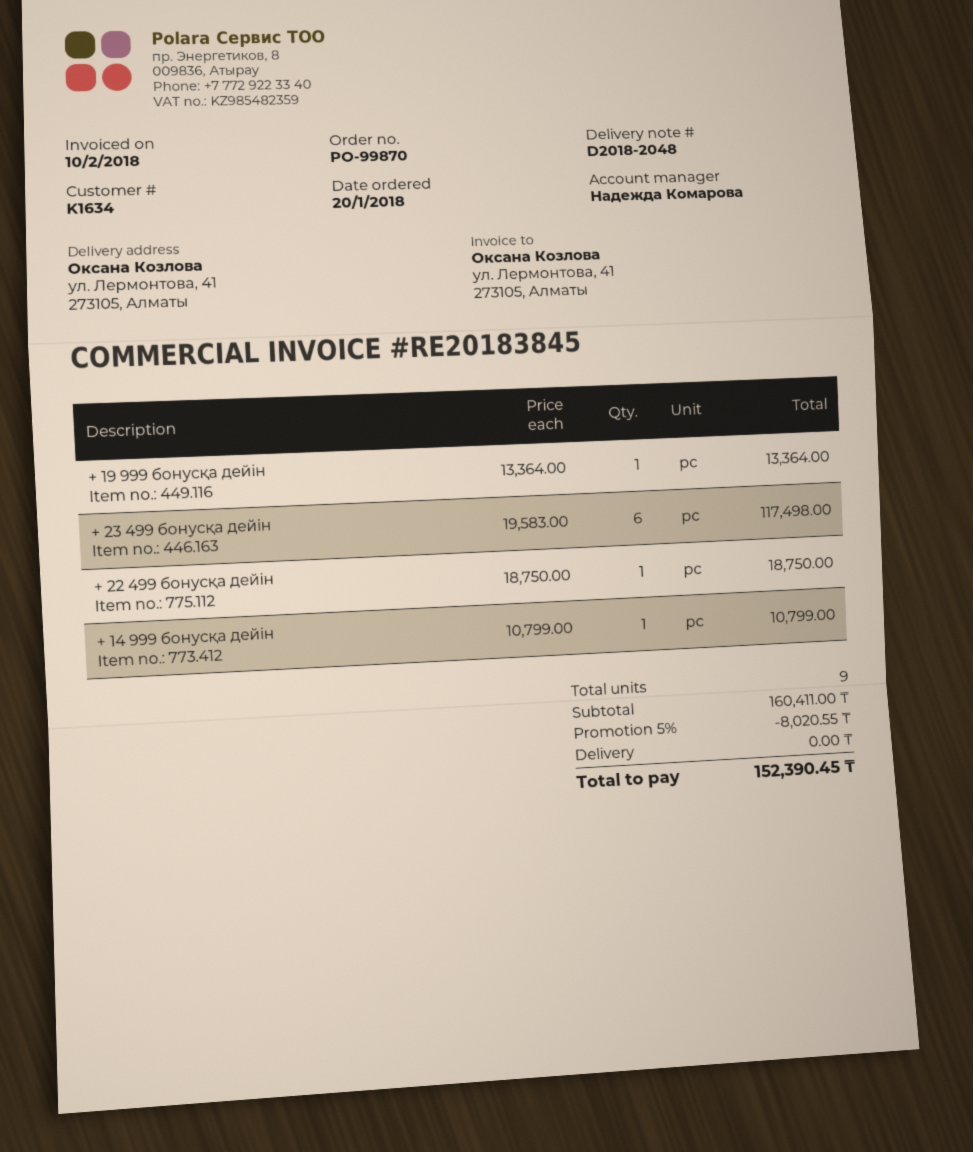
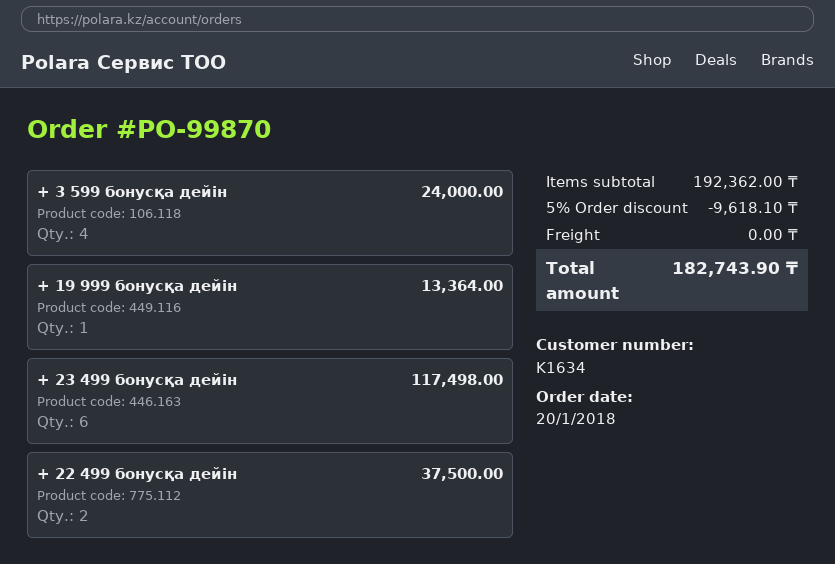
+ 22 499 бонусқа дейін: 1 for 18750.00 -> 2 for 37500.00
+ 14 999 бонусқа дейін: 1 for 10799.00 -> none
+ 3 599 бонусқа дейін: none -> 4 for 24000.00
subtotal: 160411.00 -> 192362.00
discount: 5% = 8020.55 -> 5% = 9618.10
total: 152390.45 -> 182743.90

